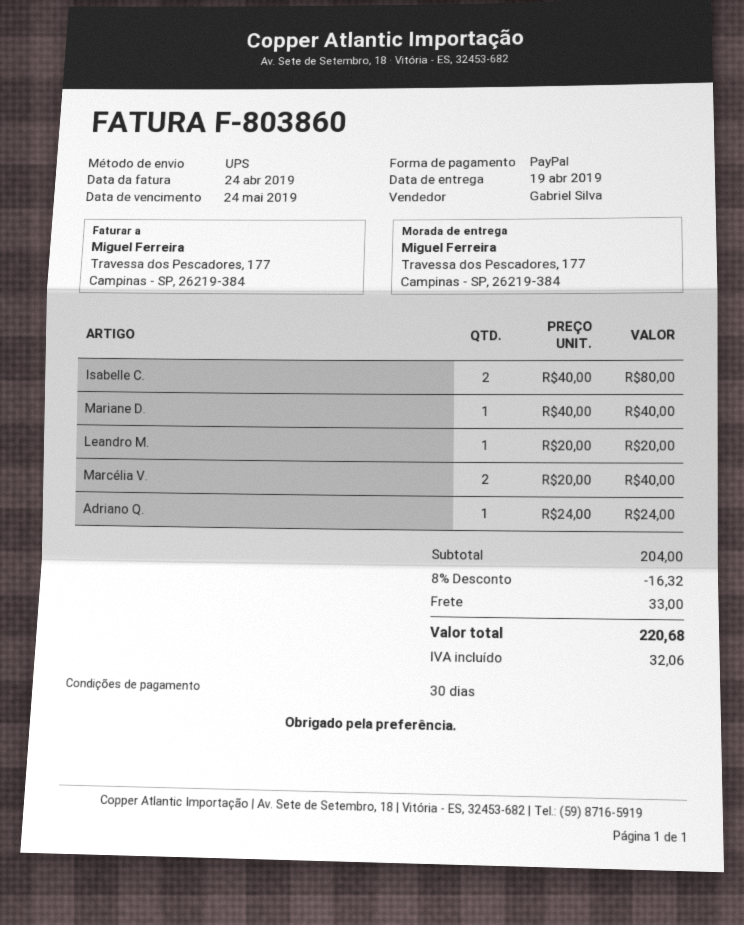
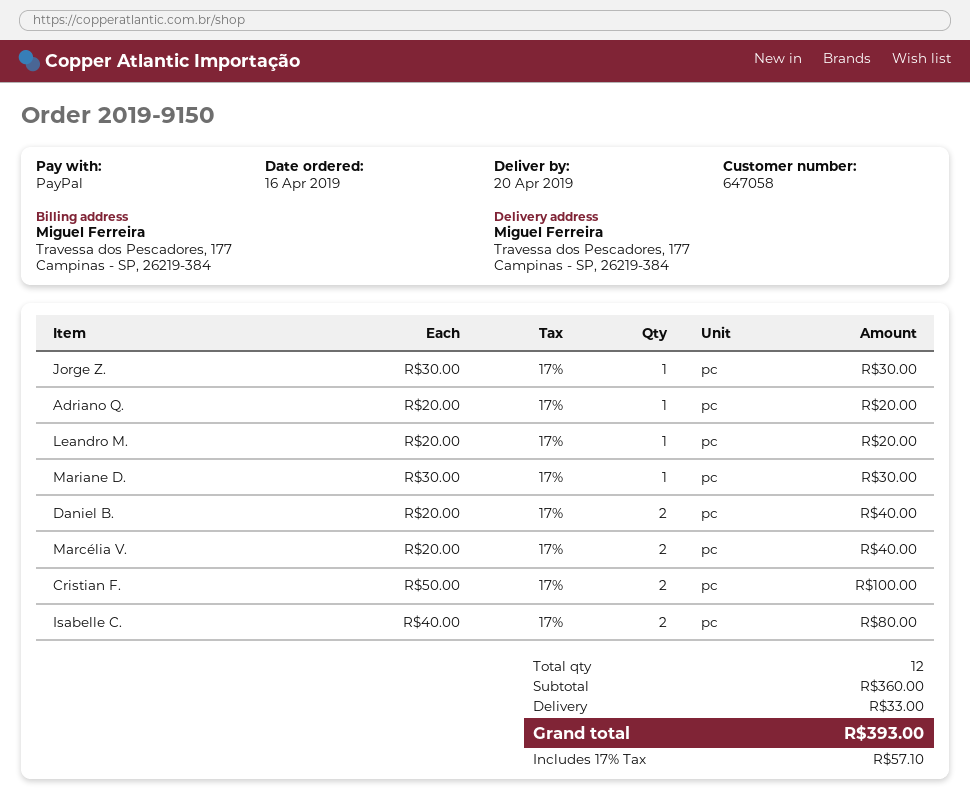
delivery date: 2019-04-19 -> 2019-04-20
Mariane D.: 1 x 40.00 = 40.00 -> 1 x 30.00 = 30.00
Adriano Q.: 1 x 24.00 = 24.00 -> 1 x 20.00 = 20.00
Jorge Z.: none -> 1 x 30.00 = 30.00
Daniel B.: none -> 2 x 20.00 = 40.00
Cristian F.: none -> 2 x 50.00 = 100.00
subtotal: 204.00 -> 360.00
discount: 8% = 16.32 -> none
tax: 32.06 -> 57.10
total: 220.68 -> 393.00

